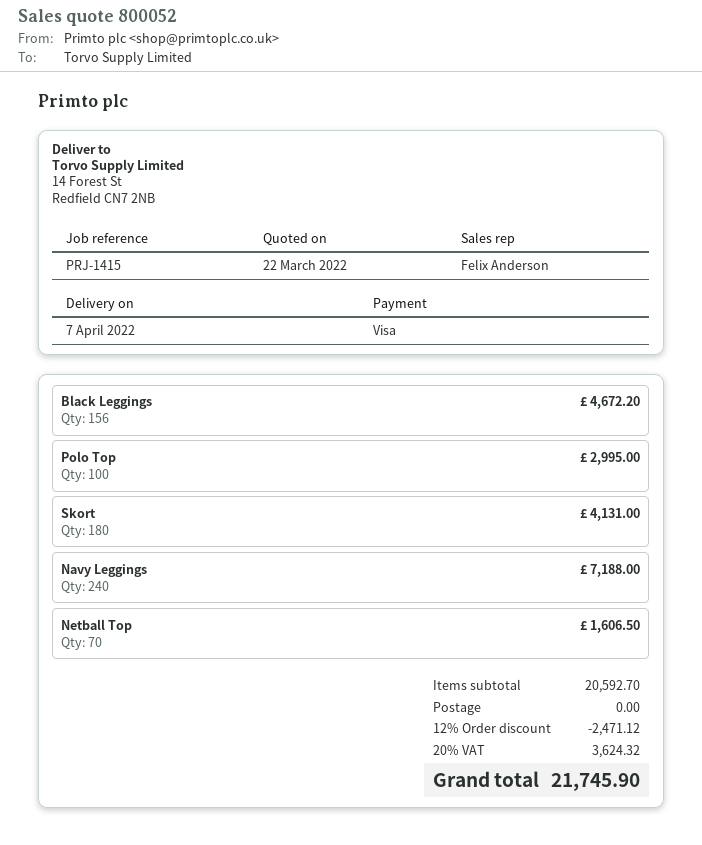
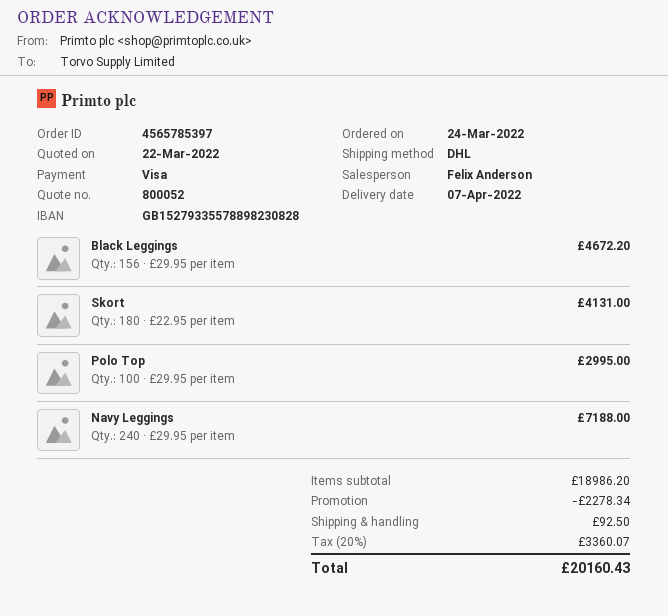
Netball Top: 70 for 1606.50 -> none
subtotal: 20592.70 -> 18986.20
discount: 2471.12 -> 2278.34
shipping: 0.00 -> 92.50
tax: 20% = 3624.32 -> 20% = 3360.07
total: 21745.90 -> 20160.43

